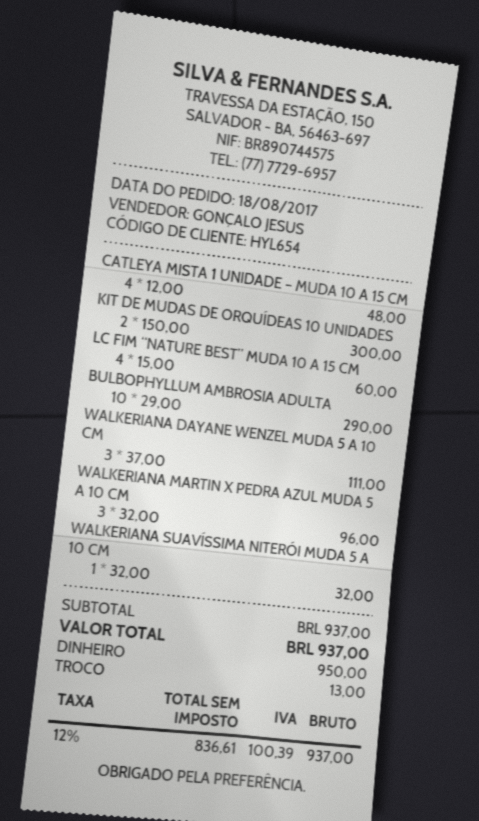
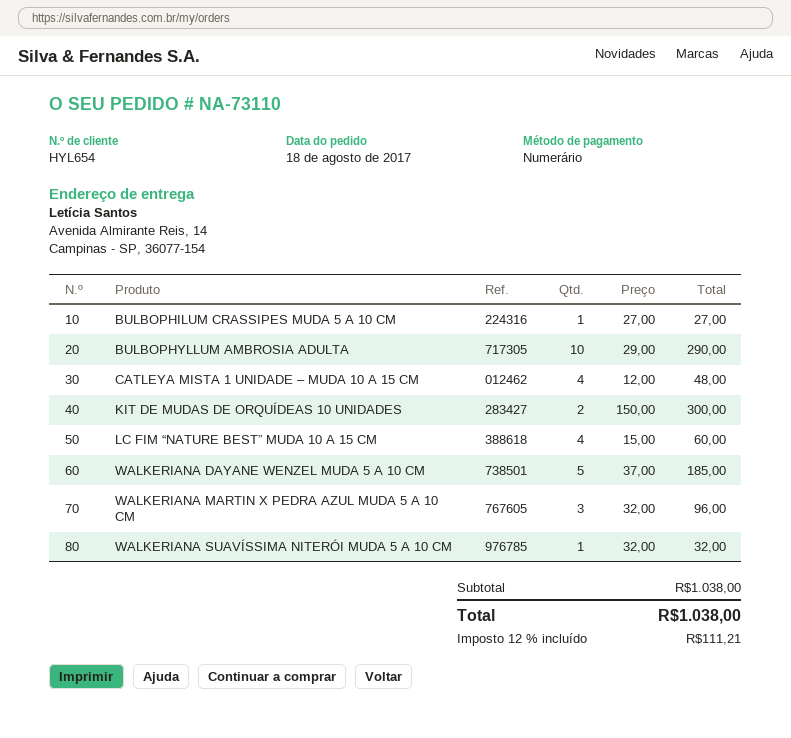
WALKERIANA DAYANE WENZEL MUDA 5 A 10 CM: 3 x 37.00 = 111.00 -> 5 x 37.00 = 185.00
BULBOPHILUM CRASSIPES MUDA 5 A 10 CM: none -> 1 x 27.00 = 27.00
subtotal: 937.00 -> 1038.00
tax: 12% = 100.39 -> 12% = 111.21
total: 937.00 -> 1038.00

